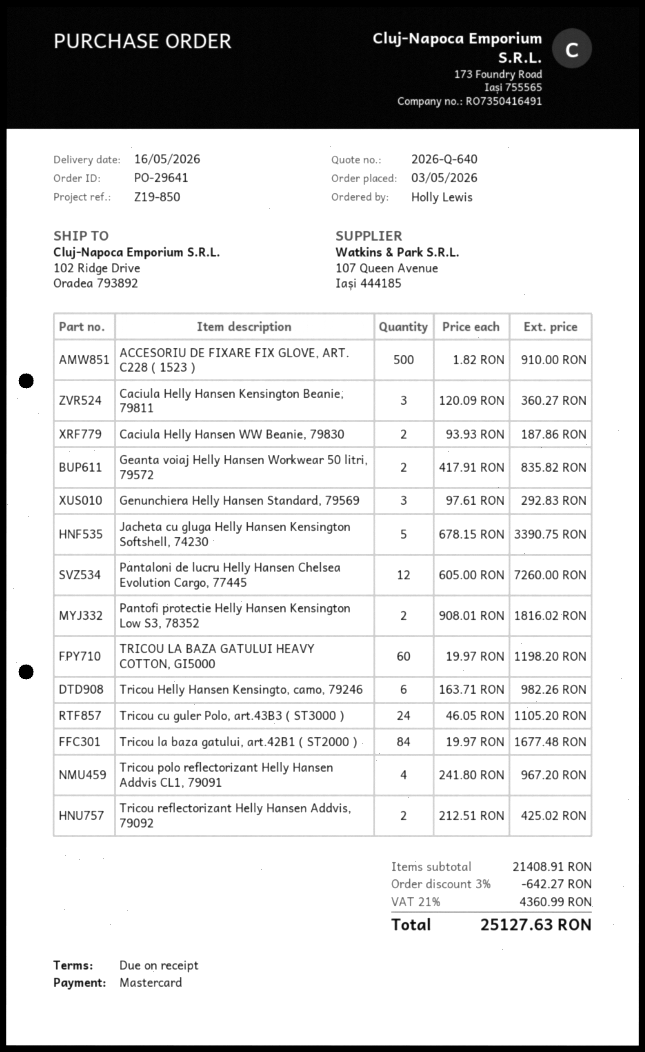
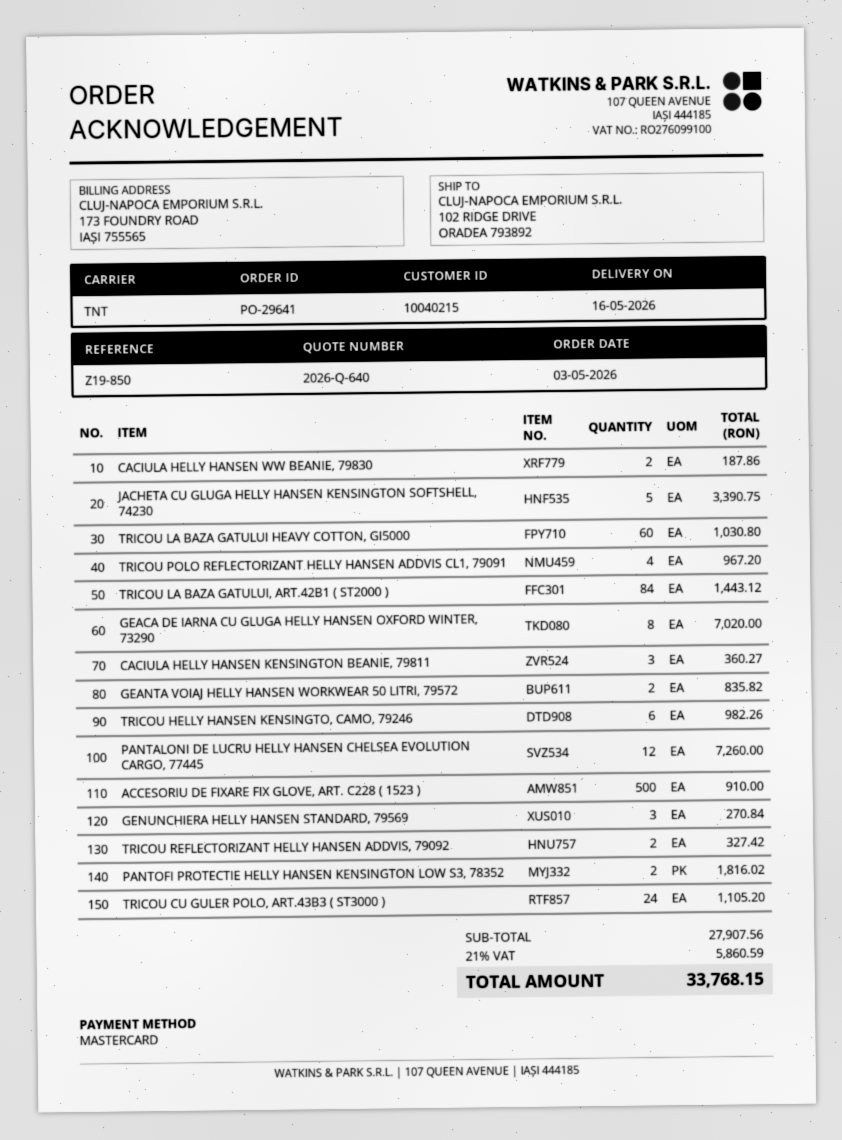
Genunchiera Helly Hansen Standard, 79569: 3 for 292.83 -> 3 for 270.84
TRICOU LA BAZA GATULUI HEAVY COTTON, GI5000: 60 for 1198.20 -> 60 for 1030.80
Tricou la baza gatului, art.42B1 ( ST2000 ): 84 for 1677.48 -> 84 for 1443.12
Tricou reflectorizant Helly Hansen Addvis, 79092: 2 for 425.02 -> 2 for 327.42
GEACA DE IARNA CU GLUGA HELLY HANSEN OXFORD WINTER, 73290: none -> 8 for 7020.00
subtotal: 21408.91 -> 27907.56
discount: 3% = 642.27 -> none
tax: 21% = 4360.99 -> 21% = 5860.59
total: 25127.63 -> 33768.15

